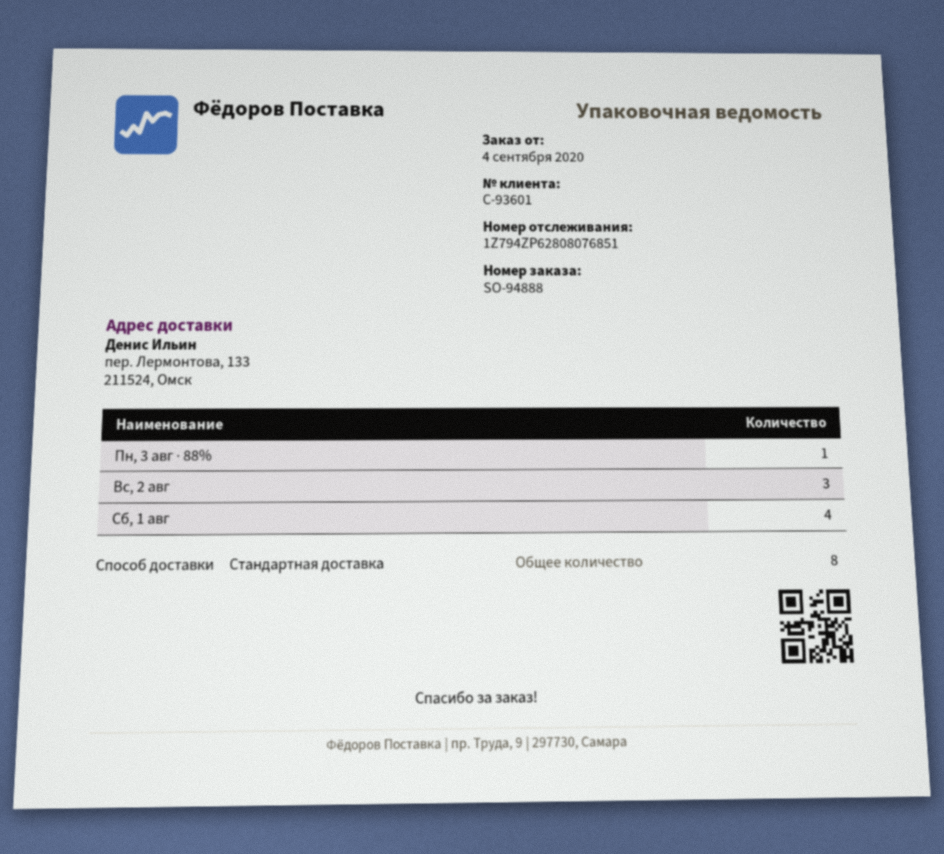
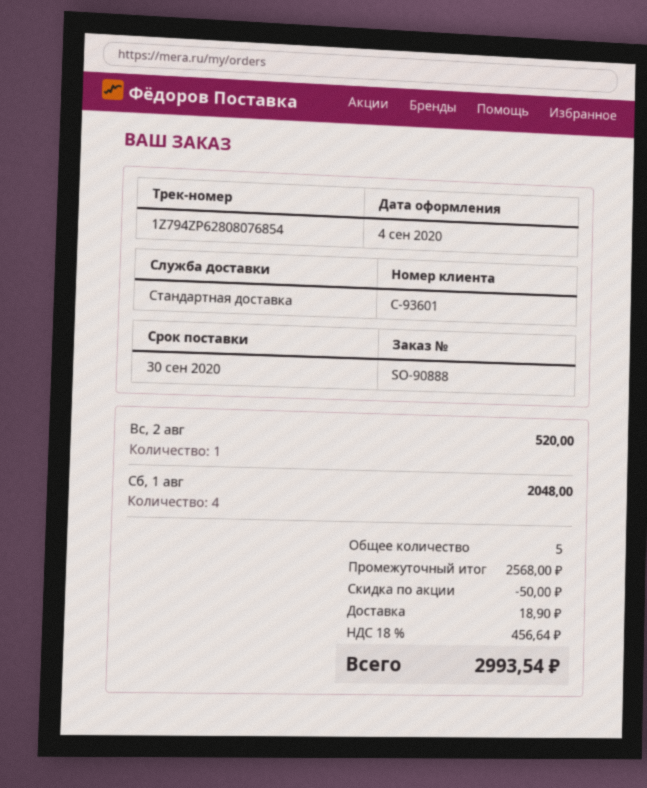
order number: SO-94888 -> SO-90888
tracking number: 1Z794ZP62808076851 -> 1Z794ZP62808076854
Пн, 3 авг · 88%: 1 -> none
Вс, 2 авг: 3 -> 1
total quantity: 8 -> 5

